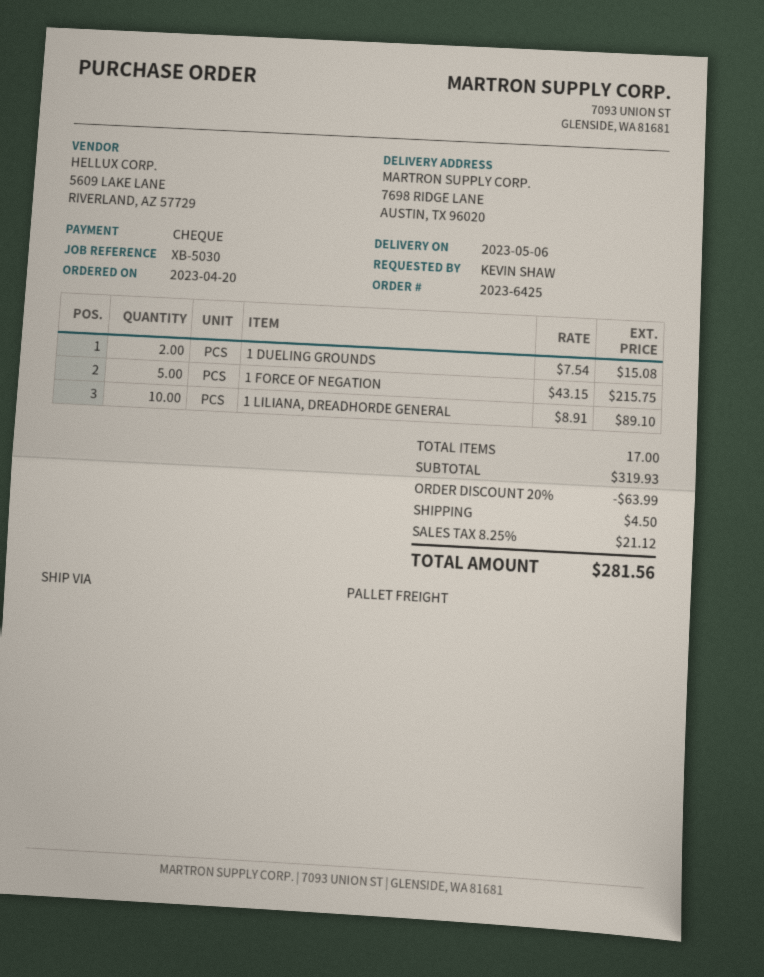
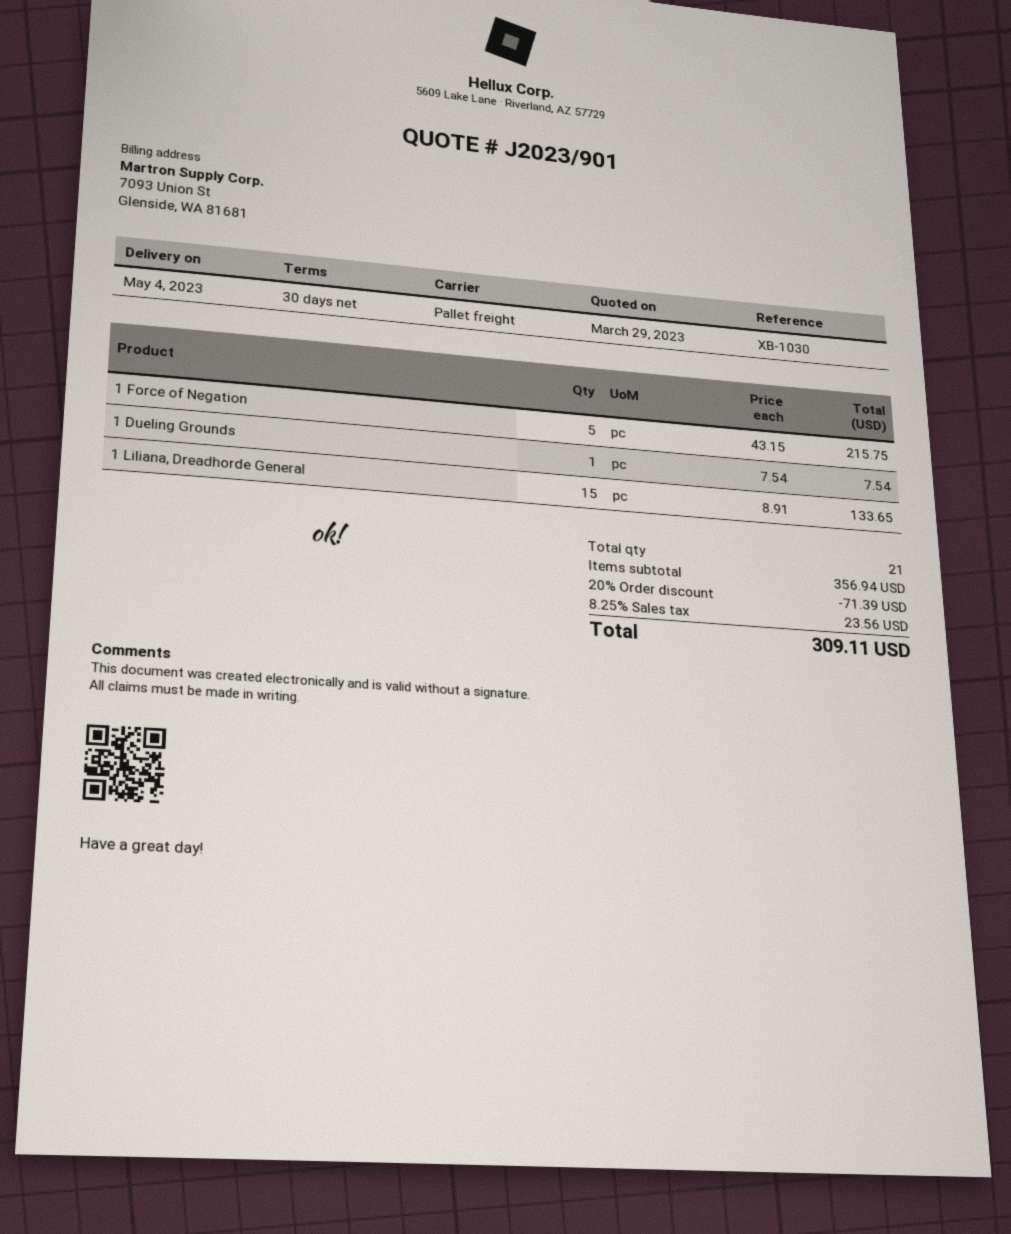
delivery date: 2023-05-06 -> 2023-05-04
reference: XB-5030 -> XB-1030
1 DUELING GROUNDS: 2 x 7.54 = 15.08 -> 1 x 7.54 = 7.54
1 LILIANA, DREADHORDE GENERAL: 10 x 8.91 = 89.10 -> 15 x 8.91 = 133.65
total quantity: 17 -> 21
subtotal: 319.93 -> 356.94
discount: 20% = 63.99 -> 20% = 71.39
shipping: 4.50 -> none
tax: 8.25% = 21.12 -> 8.25% = 23.56
total: 281.56 -> 309.11

